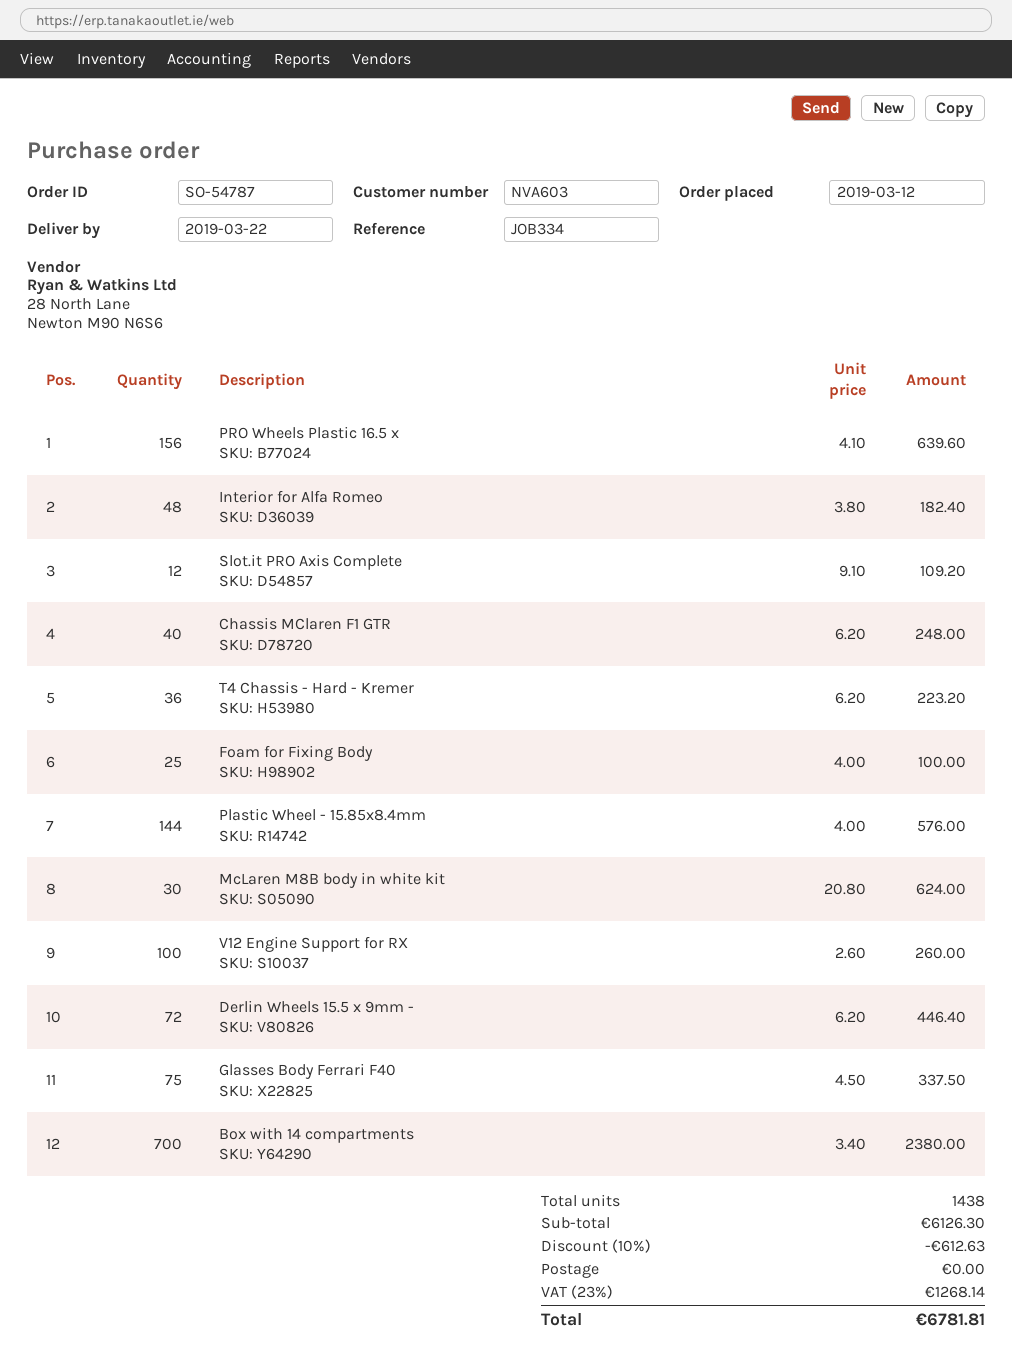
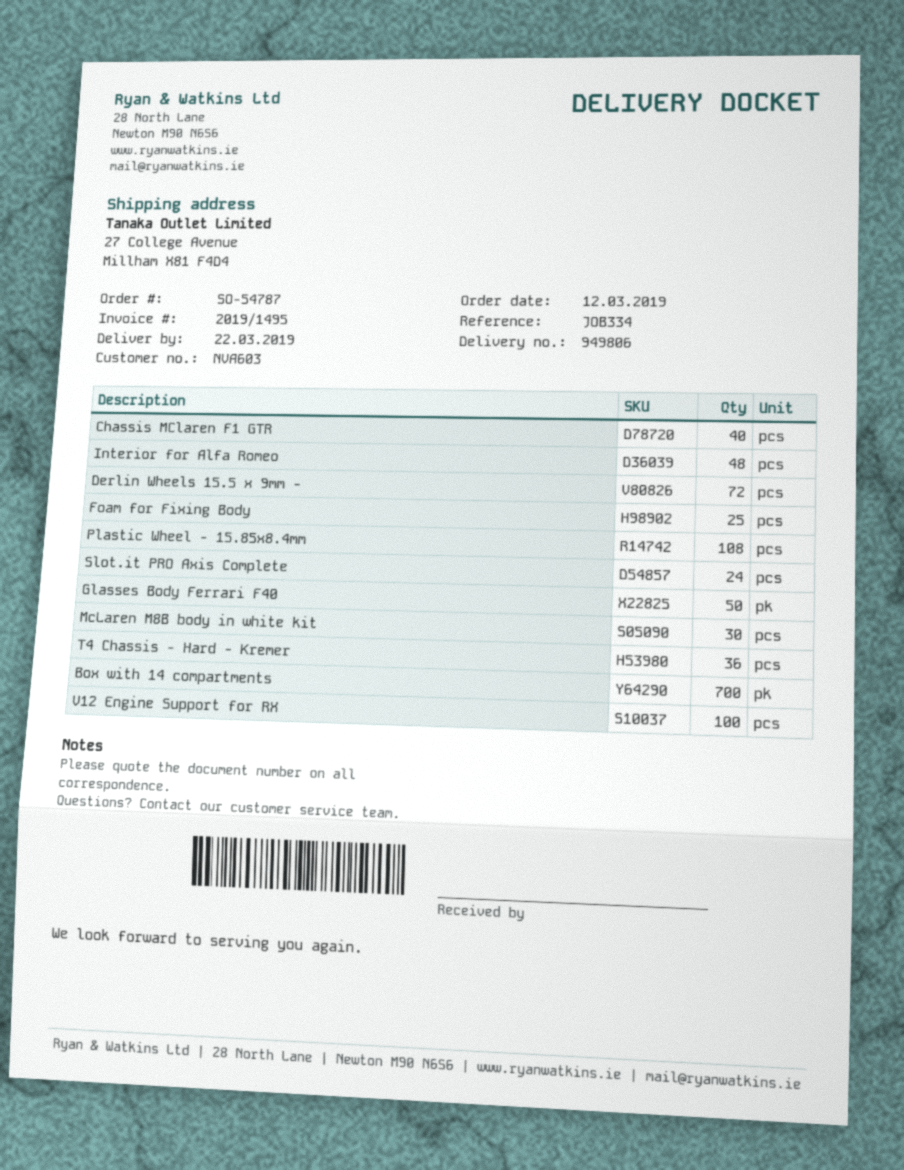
PRO Wheels Plastic 16.5 x: 156 -> none
Slot.it PRO Axis Complete: 12 -> 24
Plastic Wheel - 15.85x8.4mm: 144 -> 108
Glasses Body Ferrari F40: 75 -> 50

